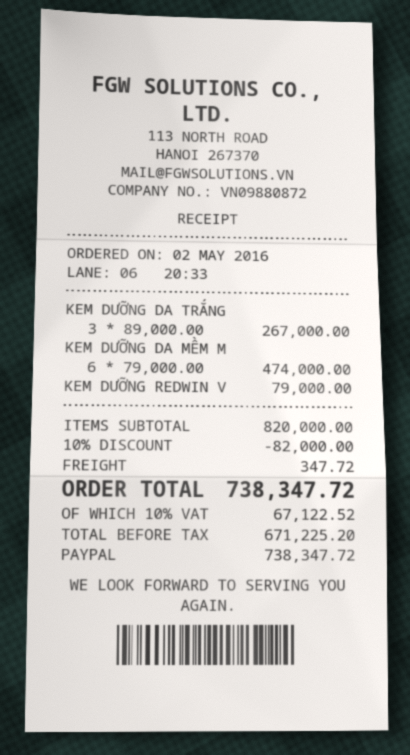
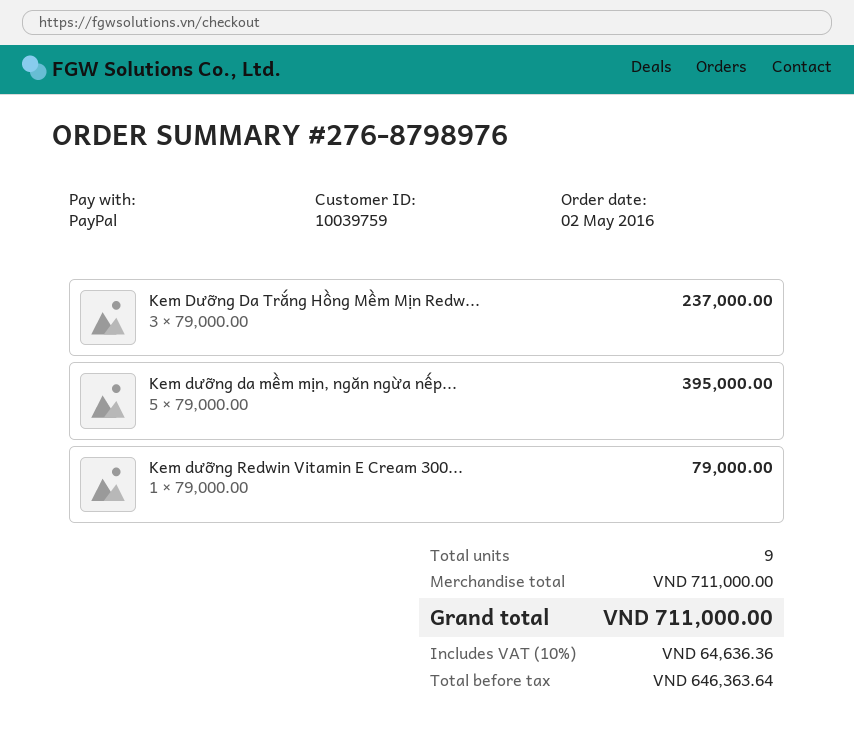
KEM DƯỠNG DA TRẮNG: 3 x 89000.00 = 267000.00 -> 3 x 79000.00 = 237000.00
KEM DƯỠNG DA MỀM M: 6 x 79000.00 = 474000.00 -> 5 x 79000.00 = 395000.00
subtotal: 820000.00 -> 711000.00
discount: 10% = 82000.00 -> none
shipping: 347.72 -> none
net: 671225.20 -> 646363.64
tax: 10% = 67122.52 -> 10% = 64636.36
total: 738347.72 -> 711000.00

